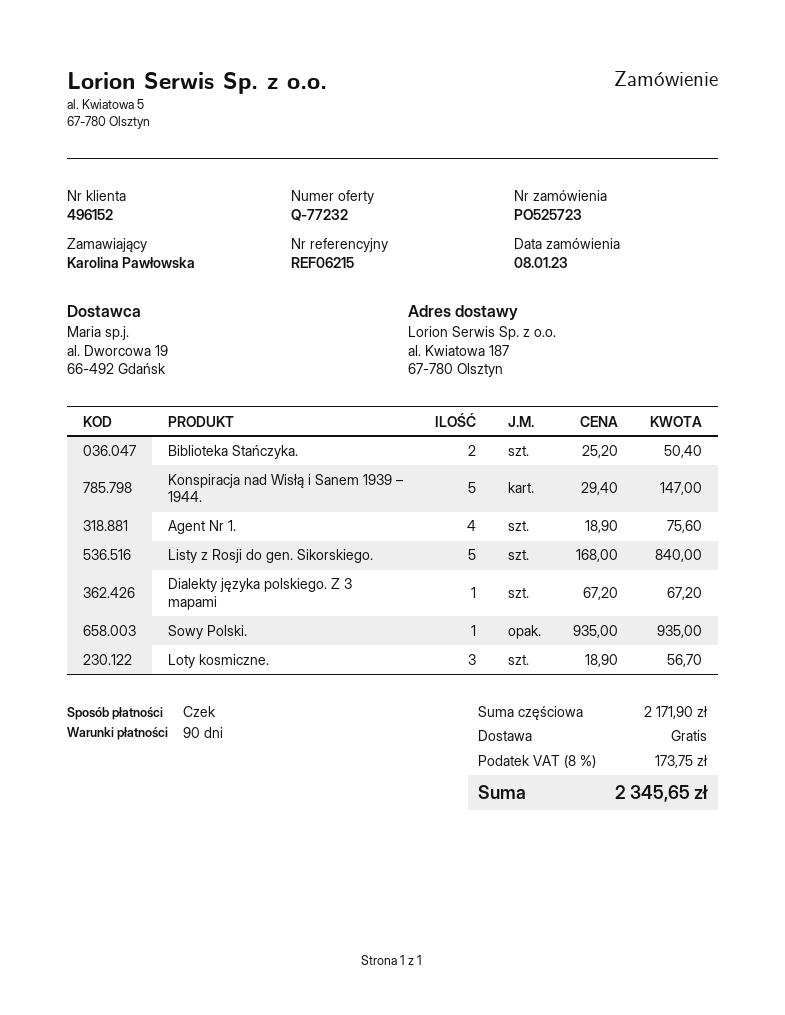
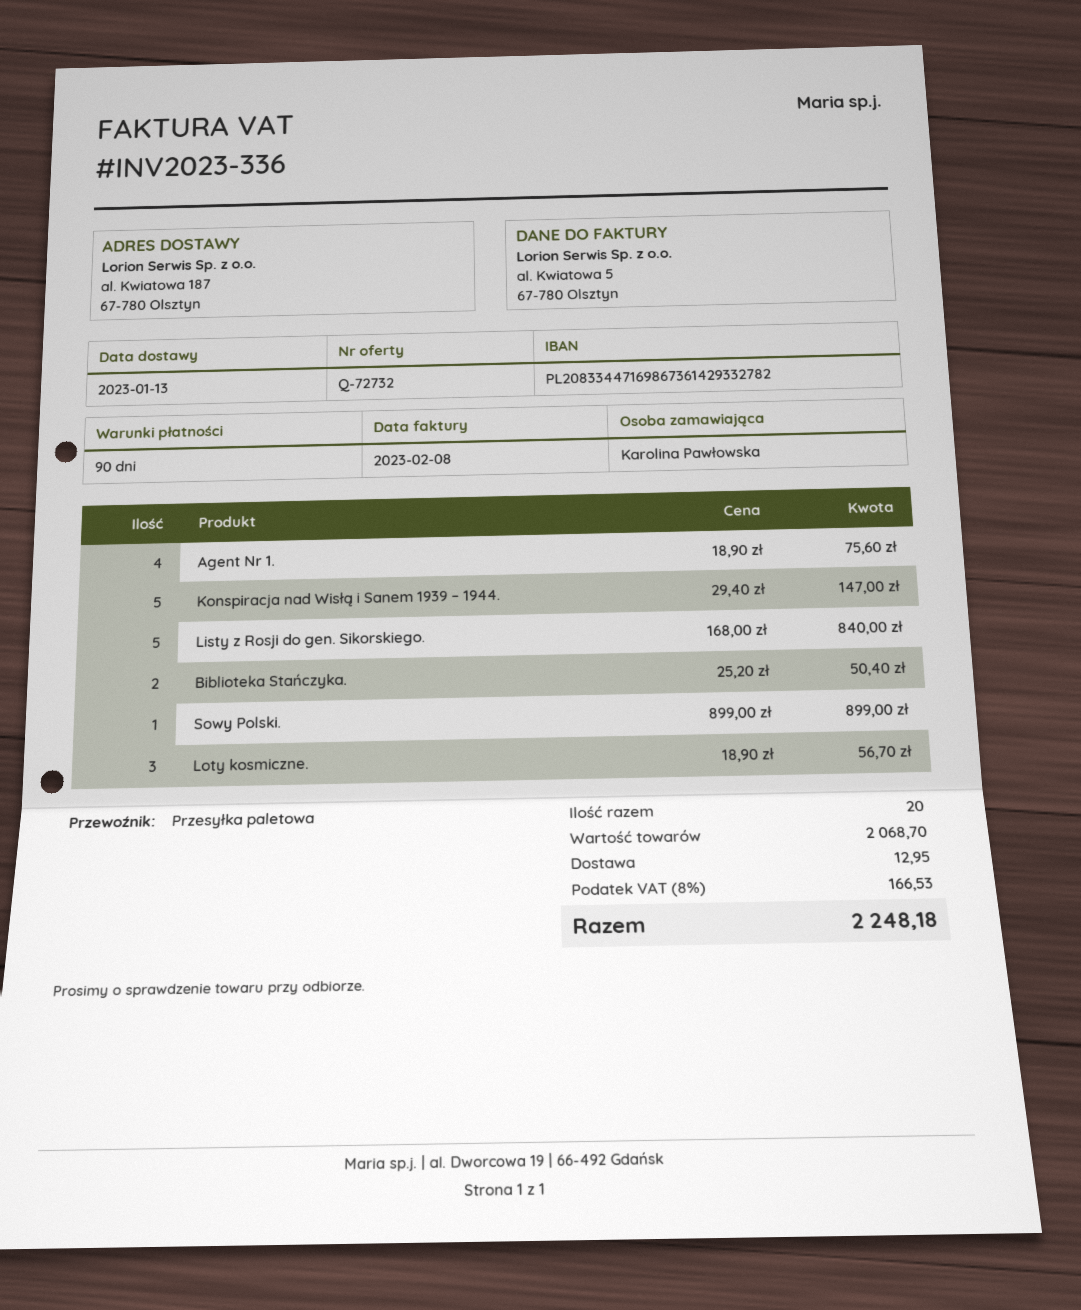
quote number: Q-77232 -> Q-72732
Dialekty języka polskiego. Z 3 mapami: 1 x 67.20 = 67.20 -> none
Sowy Polski.: 1 x 935.00 = 935.00 -> 1 x 899.00 = 899.00
subtotal: 2171.90 -> 2068.70
shipping: 0.00 -> 12.95
tax: 8% = 173.75 -> 8% = 166.53
total: 2345.65 -> 2248.18

